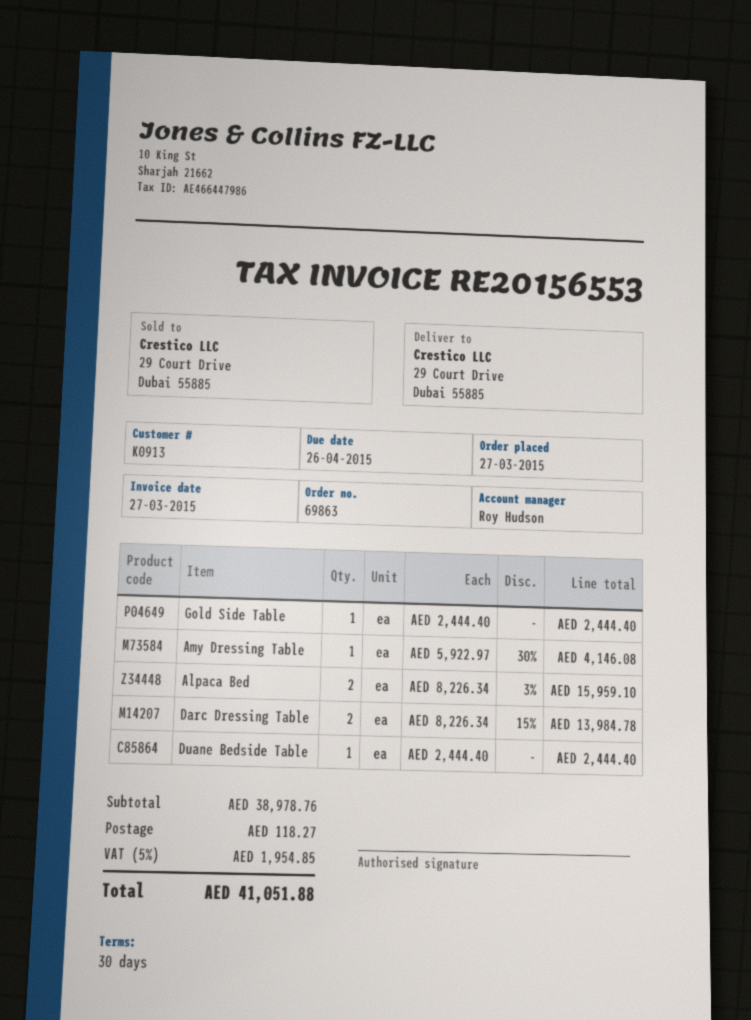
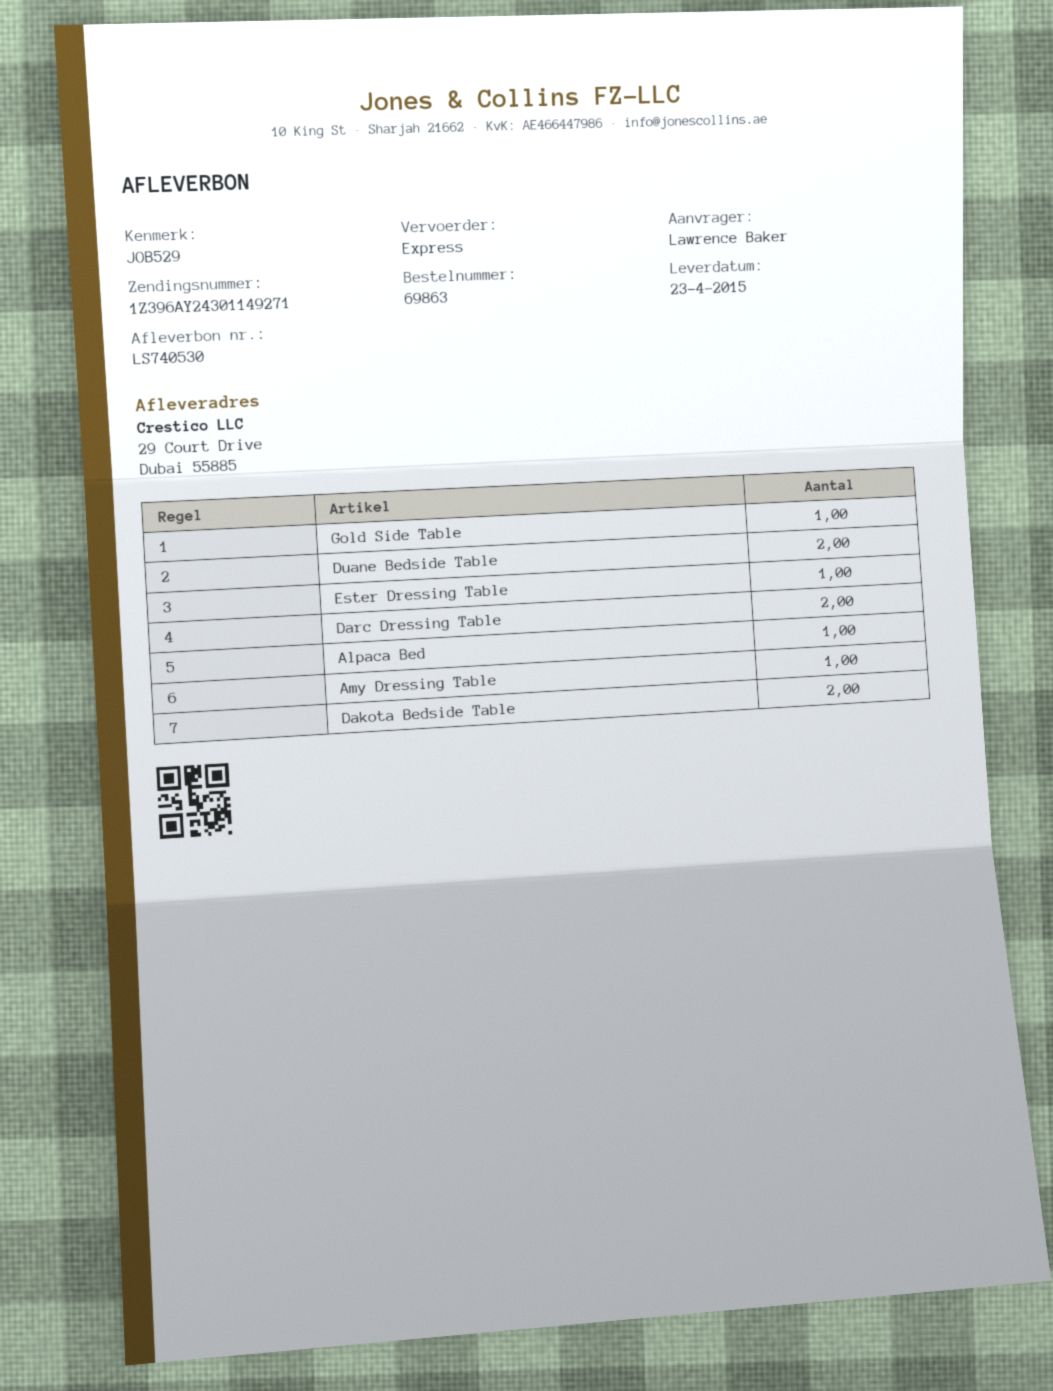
Alpaca Bed: 2 -> 1
Duane Bedside Table: 1 -> 2
Ester Dressing Table: none -> 1
Dakota Bedside Table: none -> 2

